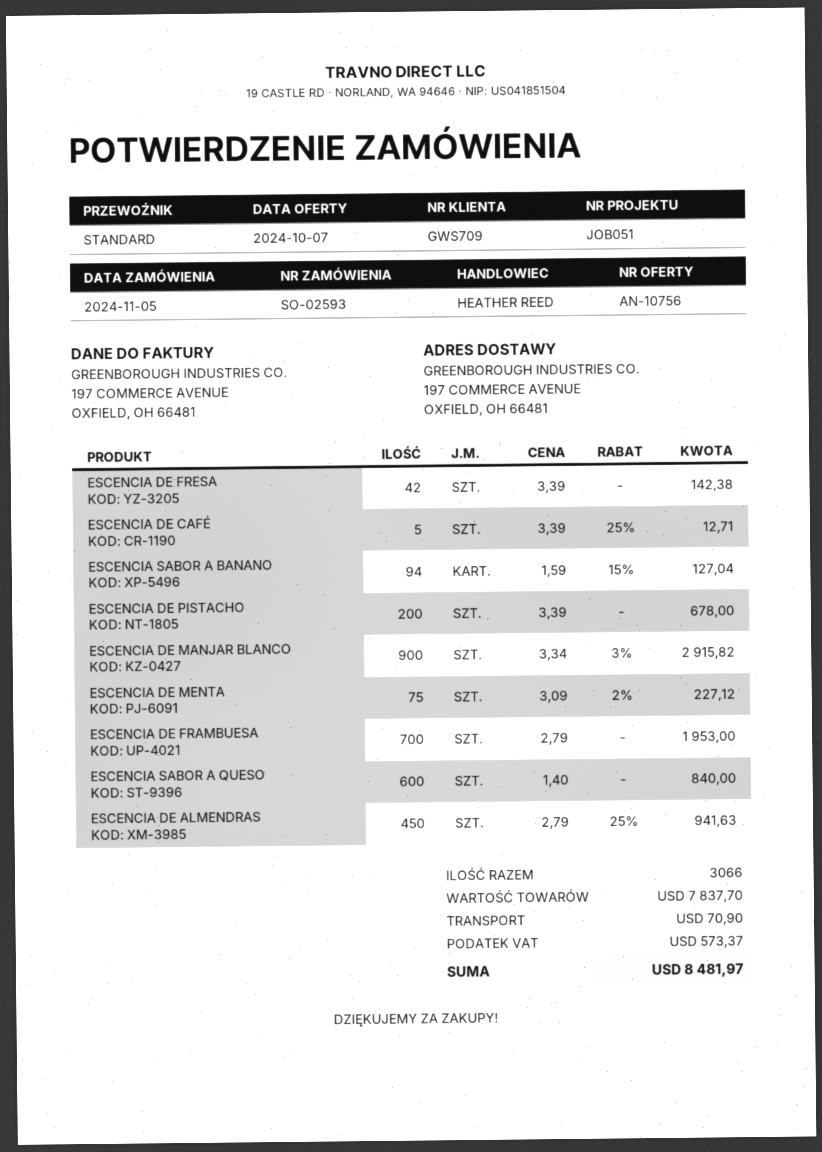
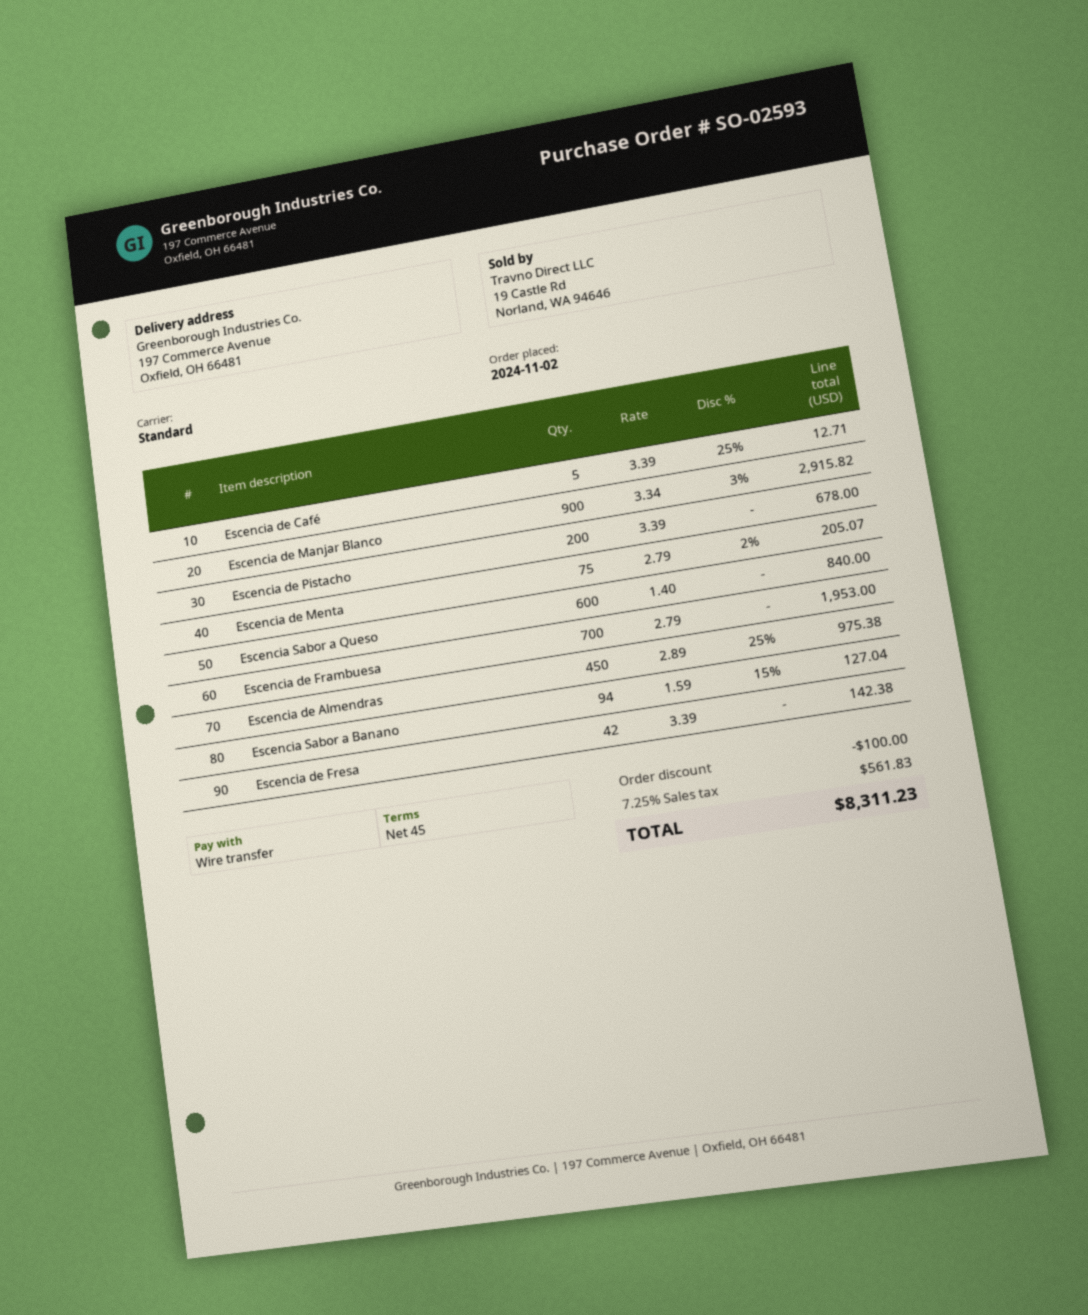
order date: 2024-11-05 -> 2024-11-02
ESCENCIA DE MENTA: 75 x 3.09 - 2% = 227.12 -> 75 x 2.79 - 2% = 205.07
ESCENCIA DE ALMENDRAS: 450 x 2.79 - 25% = 941.63 -> 450 x 2.89 - 25% = 975.38
discount: none -> 100.00
shipping: 70.90 -> none
tax: 573.37 -> 561.83
total: 8481.97 -> 8311.23

